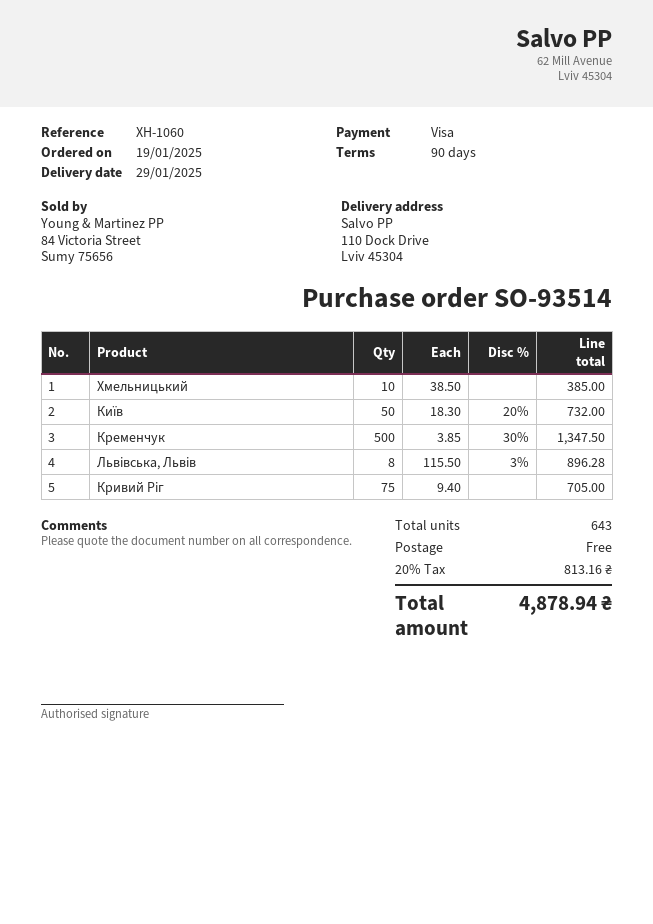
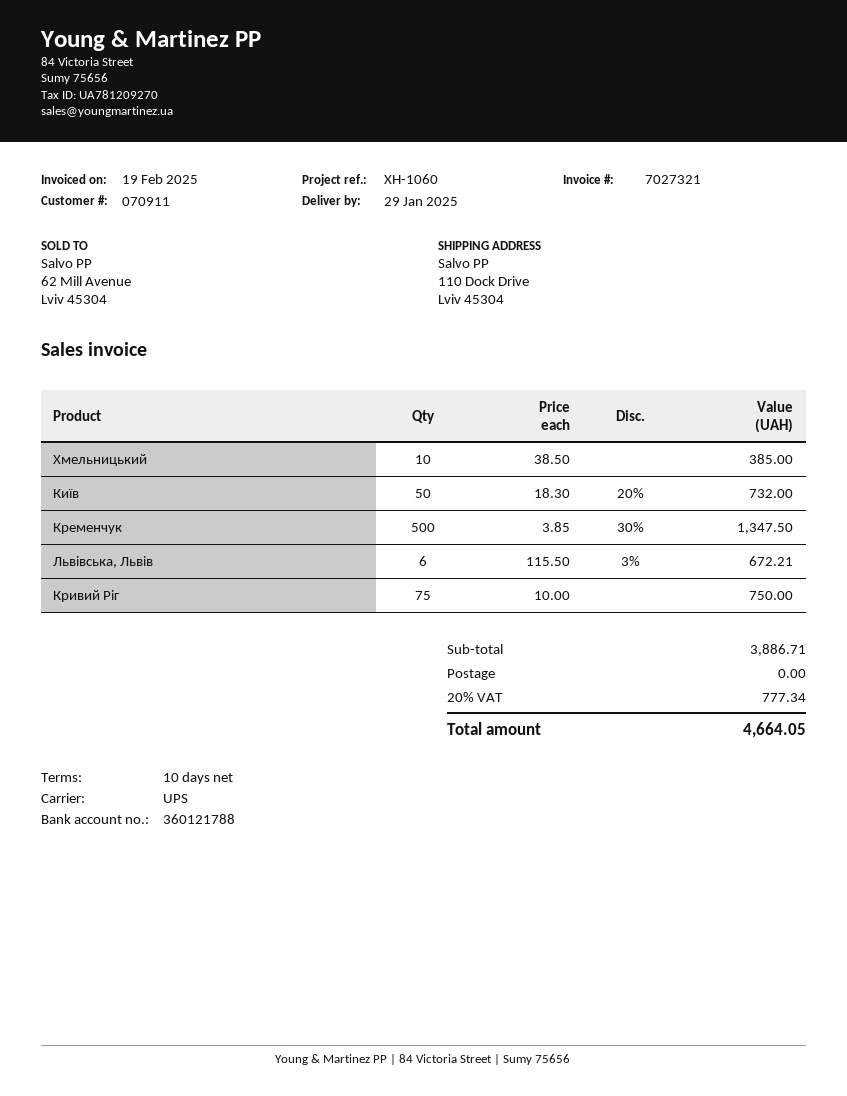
payment terms: 90 days -> 10 days
Львівська, Львів: 8 x 115.50 - 3% = 896.28 -> 6 x 115.50 - 3% = 672.21
Кривий Ріг: 75 x 9.40 = 705.00 -> 75 x 10.00 = 750.00
tax: 20% = 813.16 -> 20% = 777.34
total: 4878.94 -> 4664.05

